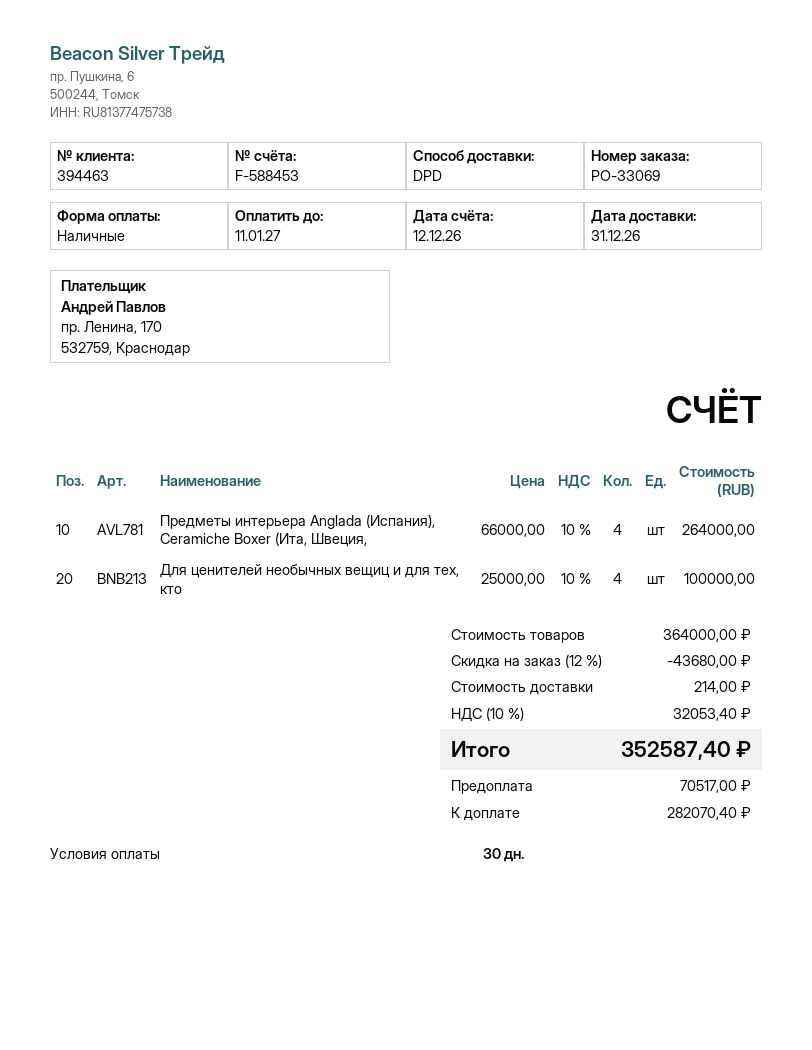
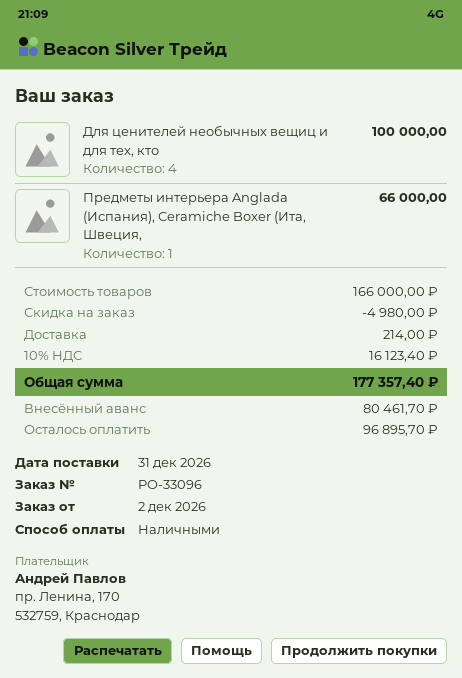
order number: PO-33069 -> PO-33096
Предметы интерьера Anglada (Испания), Ceramiche Boxer (Ита, Швеция,: 4 for 264000.00 -> 1 for 66000.00
subtotal: 364000.00 -> 166000.00
discount: 43680.00 -> 4980.00
tax: 10% = 32053.40 -> 10% = 16123.40
total: 352587.40 -> 177357.40
deposit: 70517.00 -> 80461.70
balance: 282070.40 -> 96895.70

